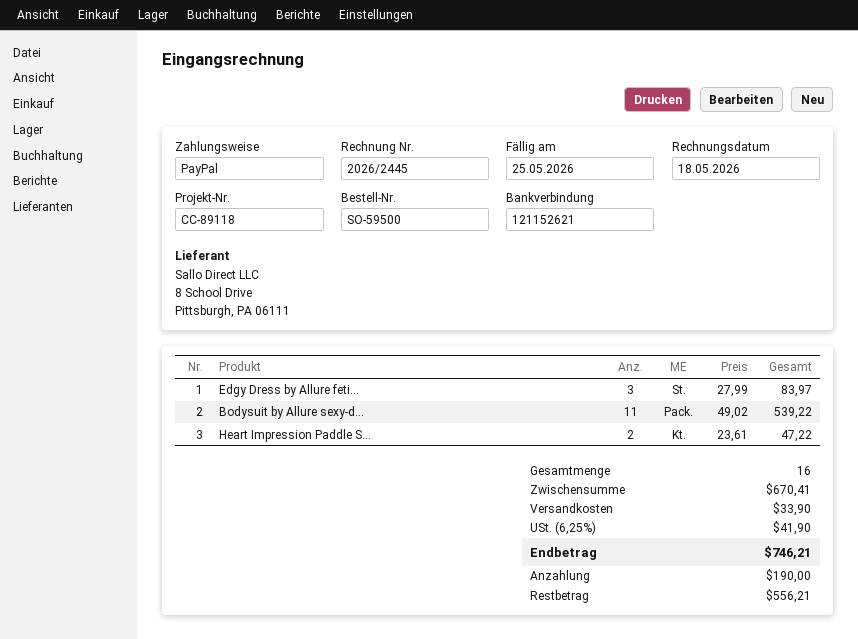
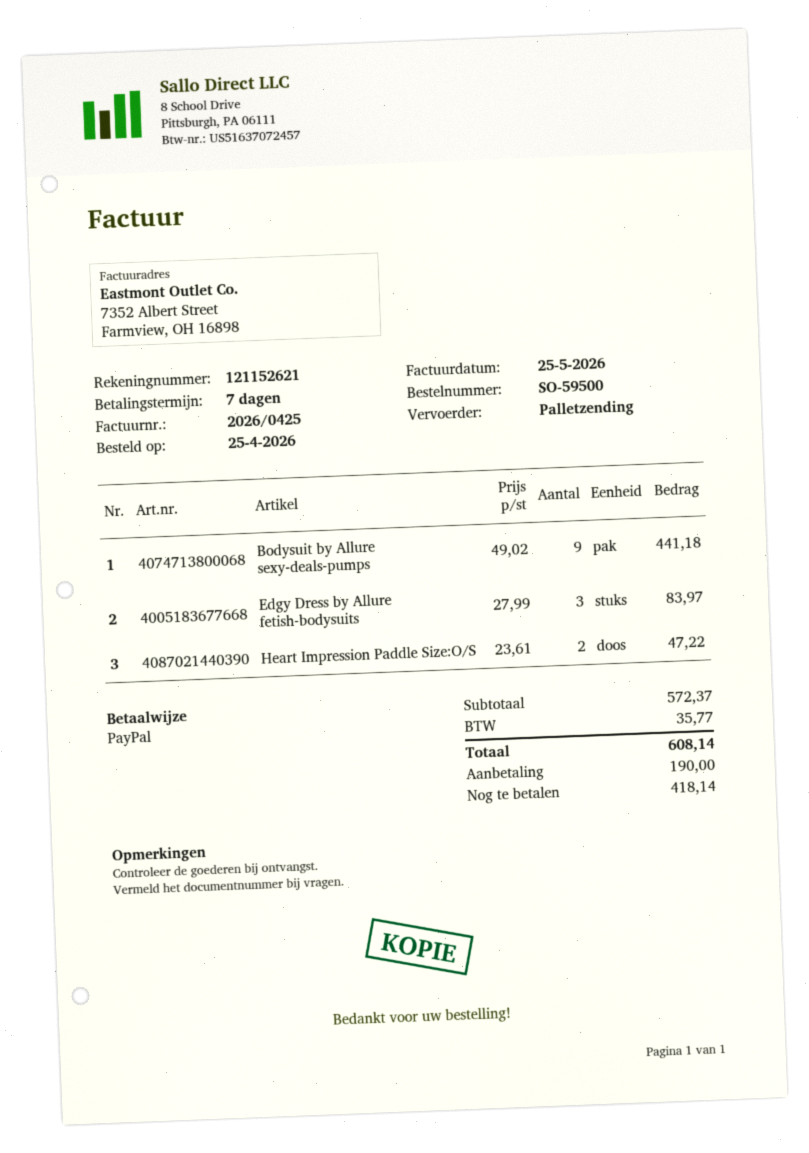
invoice number: 2026/2445 -> 2026/0425
invoice date: 2026-05-18 -> 2026-05-25
Bodysuit by Allure sexy-d...: 11 x 49.02 = 539.22 -> 9 x 49.02 = 441.18
subtotal: 670.41 -> 572.37
shipping: 33.90 -> none
tax: 41.90 -> 35.77
total: 746.21 -> 608.14
balance: 556.21 -> 418.14

